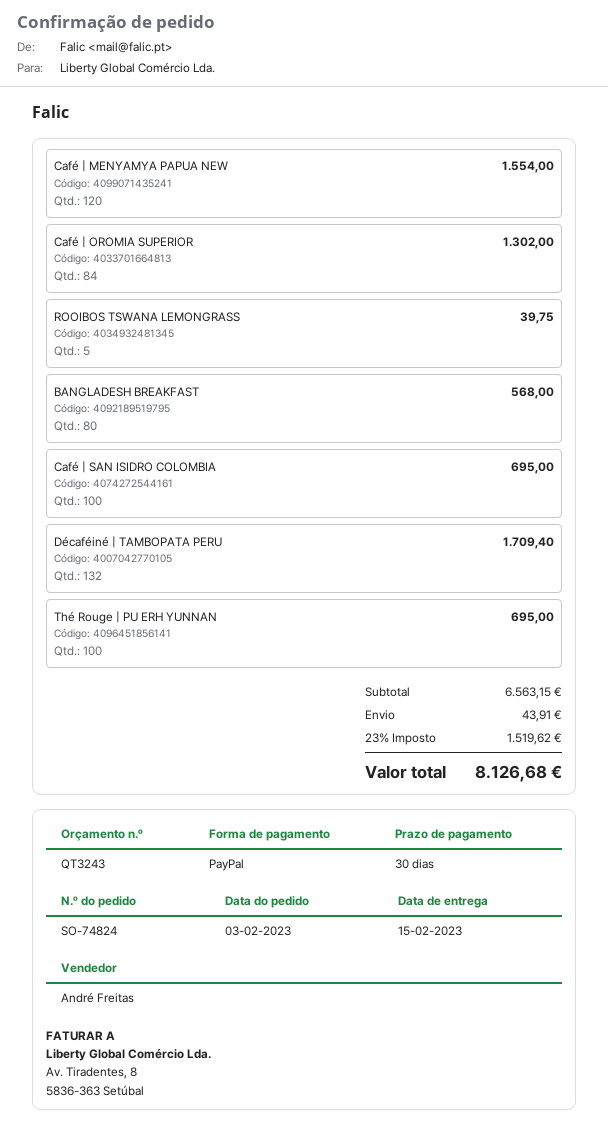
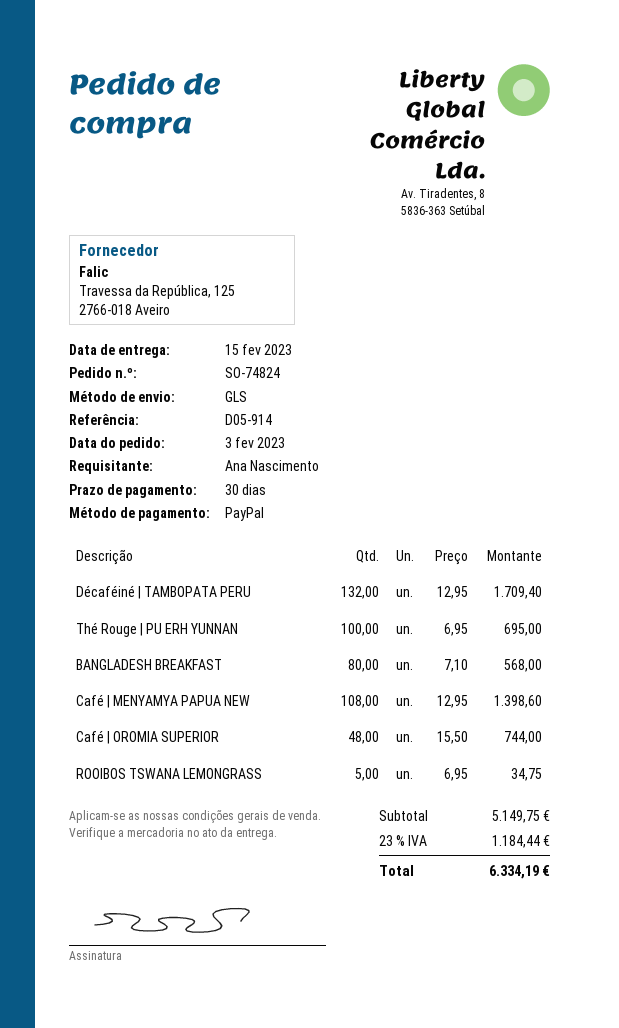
Café | MENYAMYA PAPUA NEW: 120 for 1554.00 -> 108 for 1398.60
Café | OROMIA SUPERIOR: 84 for 1302.00 -> 48 for 744.00
ROOIBOS TSWANA LEMONGRASS: 5 for 39.75 -> 5 for 34.75
Café | SAN ISIDRO COLOMBIA: 100 for 695.00 -> none
subtotal: 6563.15 -> 5149.75
shipping: 43.91 -> none
tax: 23% = 1519.62 -> 23% = 1184.44
total: 8126.68 -> 6334.19

